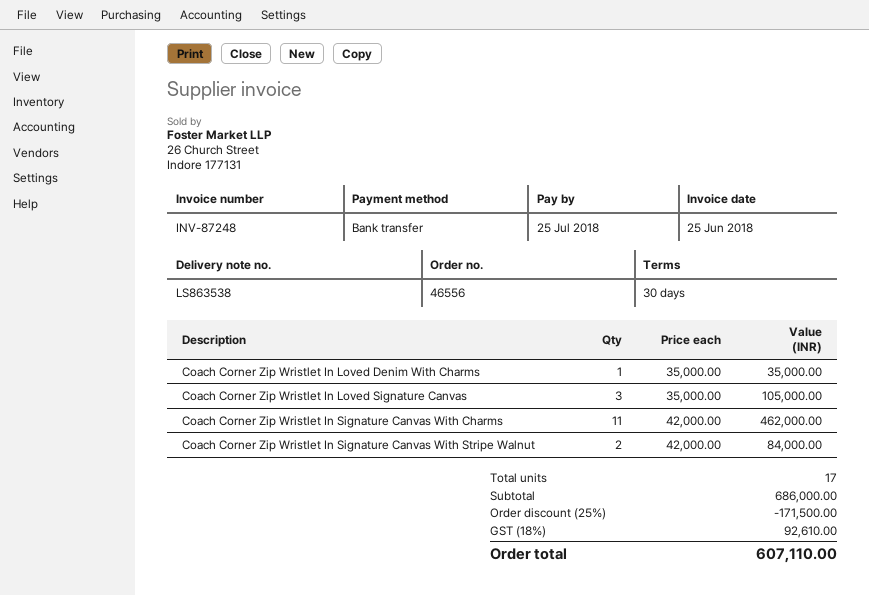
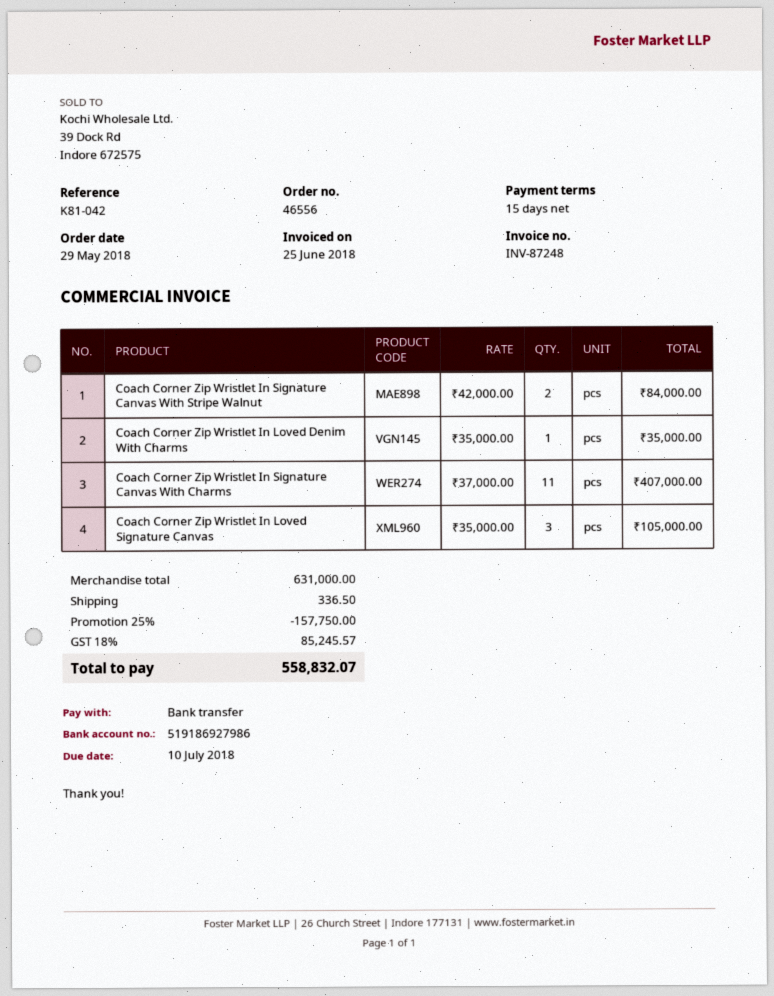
payment terms: 30 days -> 15 days
due date: 2018-07-25 -> 2018-07-10
Coach Corner Zip Wristlet In Signature Canvas With Charms: 11 x 42000.00 = 462000.00 -> 11 x 37000.00 = 407000.00
subtotal: 686000.00 -> 631000.00
discount: 25% = 171500.00 -> 25% = 157750.00
shipping: none -> 336.50
tax: 18% = 92610.00 -> 18% = 85245.57
total: 607110.00 -> 558832.07

